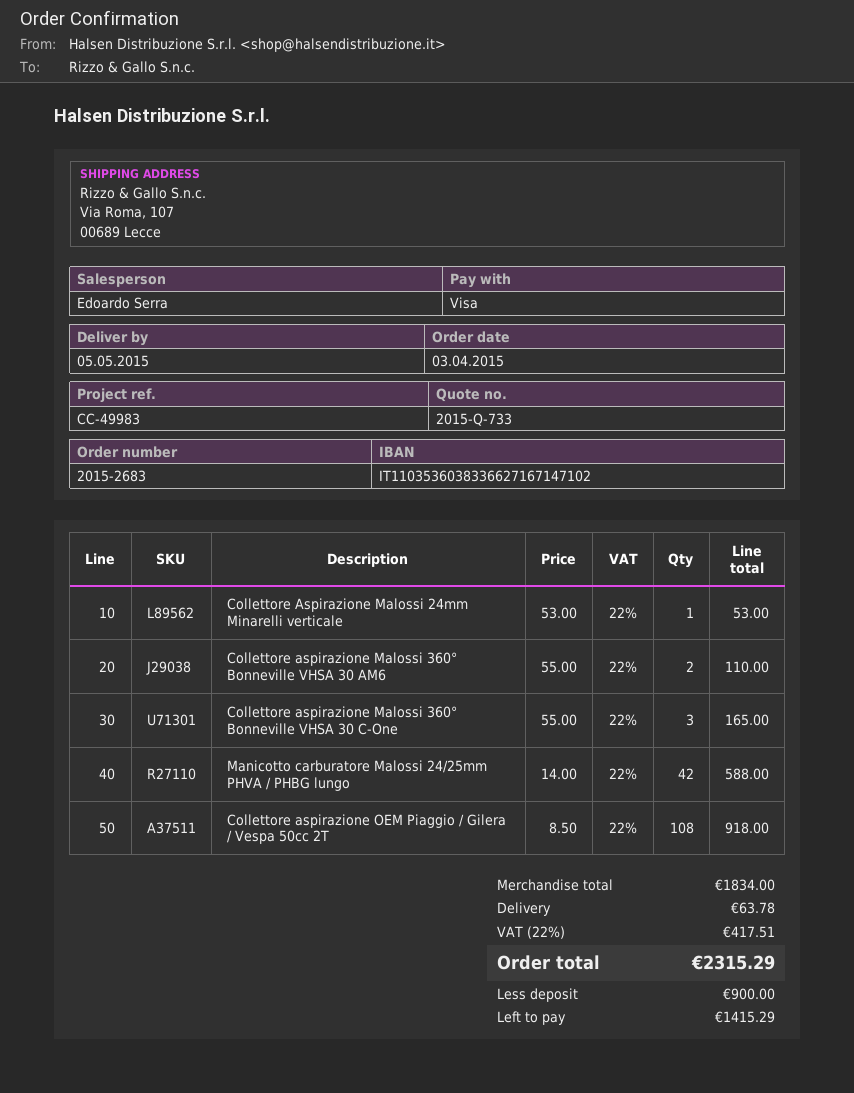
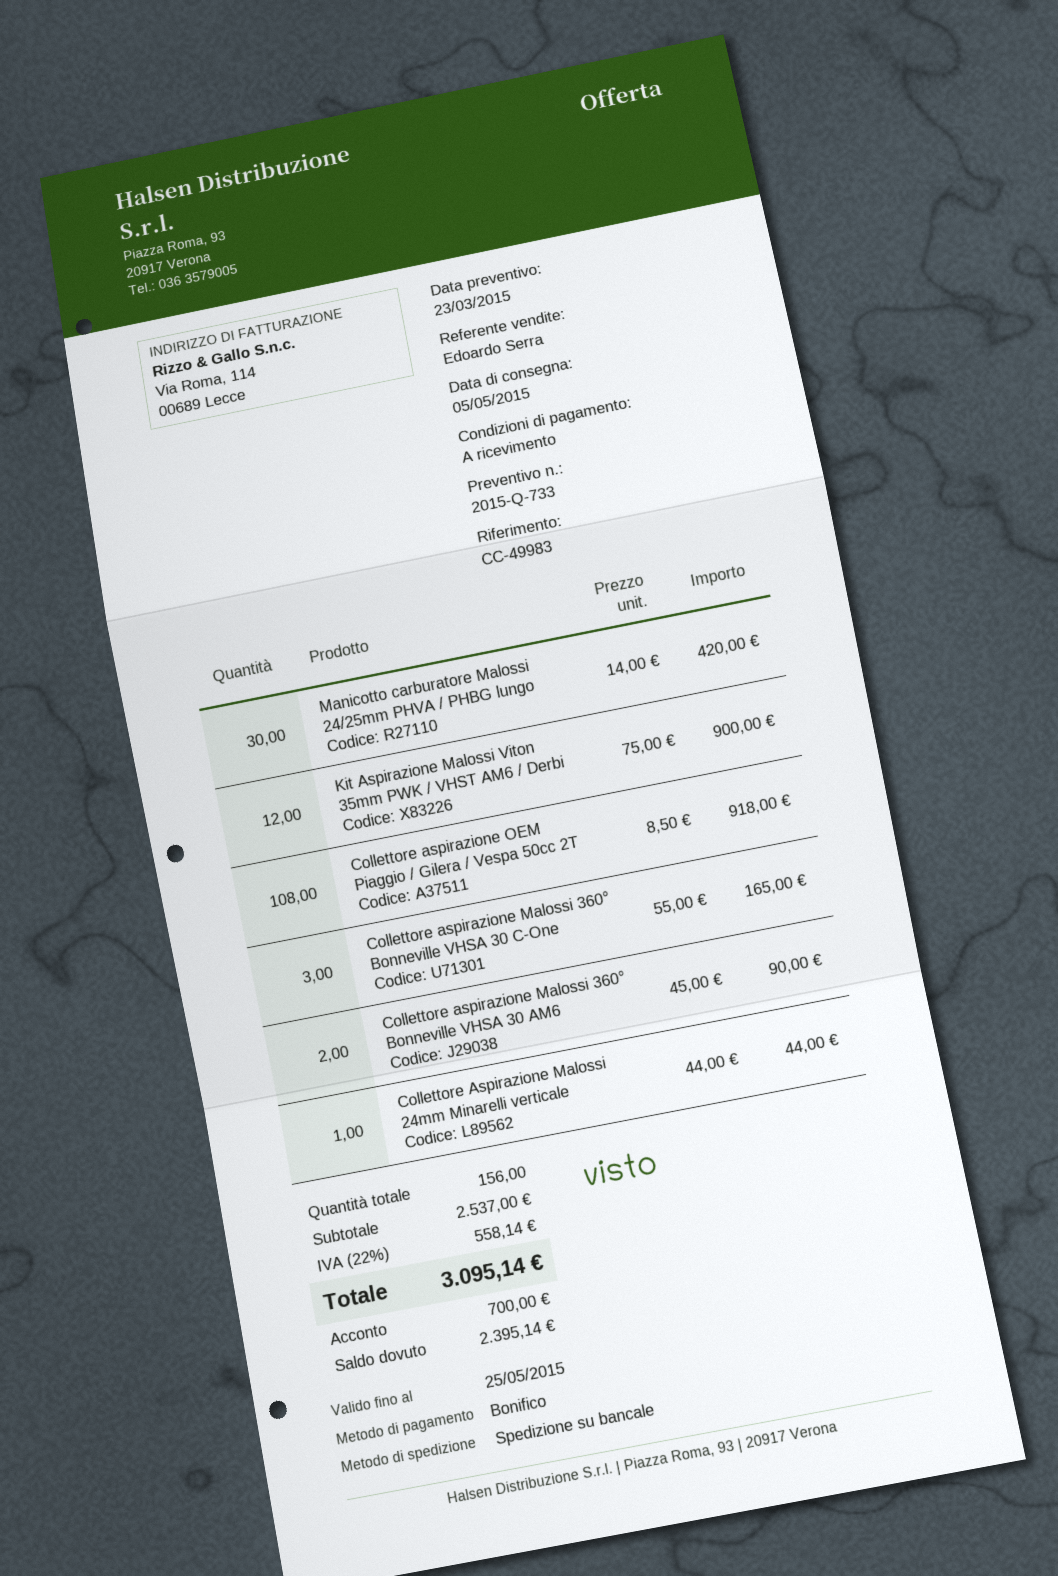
payment method: Visa -> bank transfer
Collettore Aspirazione Malossi 24mm Minarelli verticale: 1 x 53.00 = 53.00 -> 1 x 44.00 = 44.00
Collettore aspirazione Malossi 360° Bonneville VHSA 30 AM6: 2 x 55.00 = 110.00 -> 2 x 45.00 = 90.00
Manicotto carburatore Malossi 24/25mm PHVA / PHBG lungo: 42 x 14.00 = 588.00 -> 30 x 14.00 = 420.00
Kit Aspirazione Malossi Viton 35mm PWK / VHST AM6 / Derbi: none -> 12 x 75.00 = 900.00
subtotal: 1834.00 -> 2537.00
shipping: 63.78 -> none
tax: 22% = 417.51 -> 22% = 558.14
total: 2315.29 -> 3095.14
deposit: 900.00 -> 700.00
balance: 1415.29 -> 2395.14

